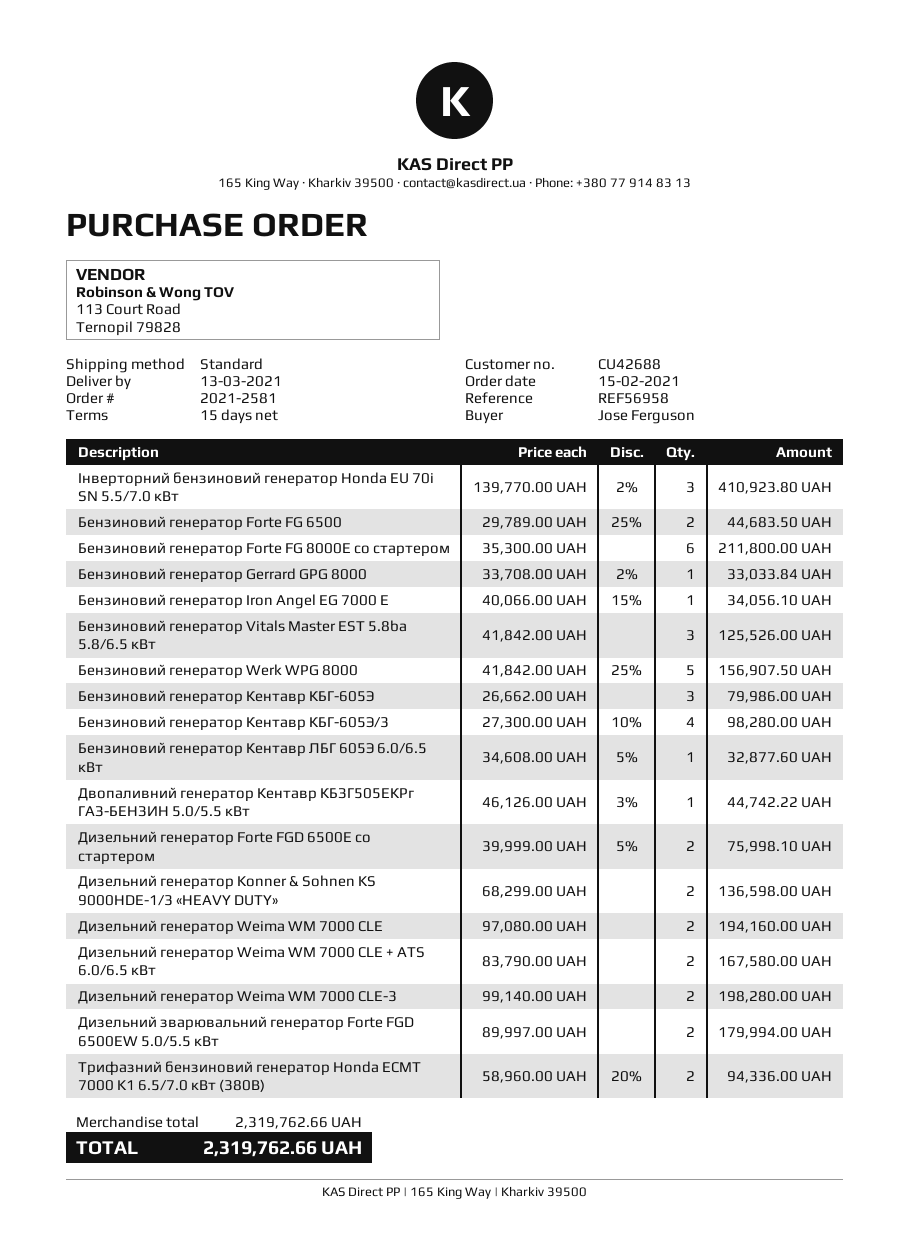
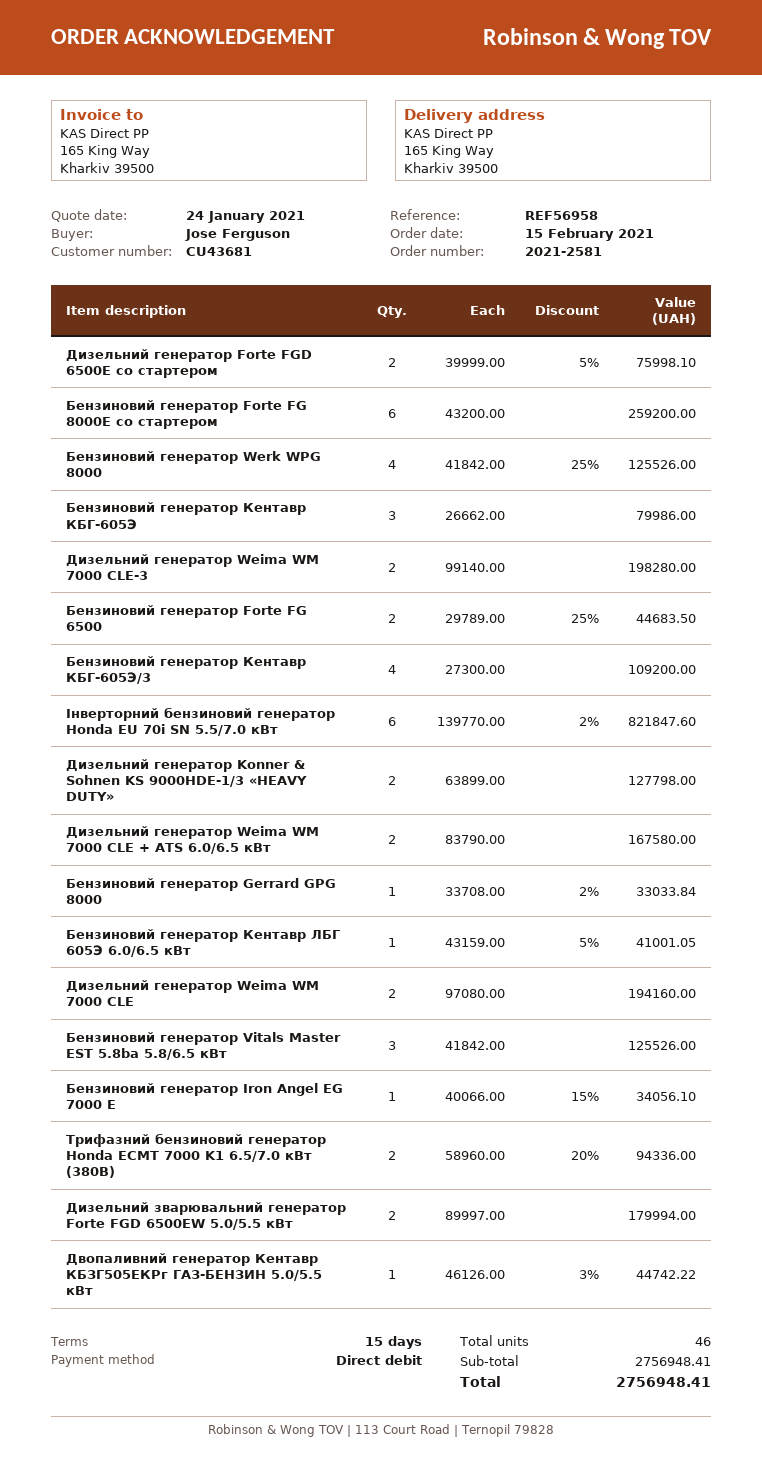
customer number: CU42688 -> CU43681
Інверторний бензиновий генератор Honda EU 70i SN 5.5/7.0 кВт: 3 x 139770.00 - 2% = 410923.80 -> 6 x 139770.00 - 2% = 821847.60
Бензиновий генератор Forte FG 8000E со стартером: 6 x 35300.00 = 211800.00 -> 6 x 43200.00 = 259200.00
Бензиновий генератор Werk WPG 8000: 5 x 41842.00 - 25% = 156907.50 -> 4 x 41842.00 - 25% = 125526.00
Бензиновий генератор Кентавр КБГ-605Э/3: 4 x 27300.00 - 10% = 98280.00 -> 4 x 27300.00 = 109200.00
Бензиновий генератор Кентавр ЛБГ 605Э 6.0/6.5 кВт: 1 x 34608.00 - 5% = 32877.60 -> 1 x 43159.00 - 5% = 41001.05
Дизельний генератор Konner & Sohnen KS 9000HDE-1/3 «HEAVY DUTY»: 2 x 68299.00 = 136598.00 -> 2 x 63899.00 = 127798.00
subtotal: 2319762.66 -> 2756948.41
total: 2319762.66 -> 2756948.41

